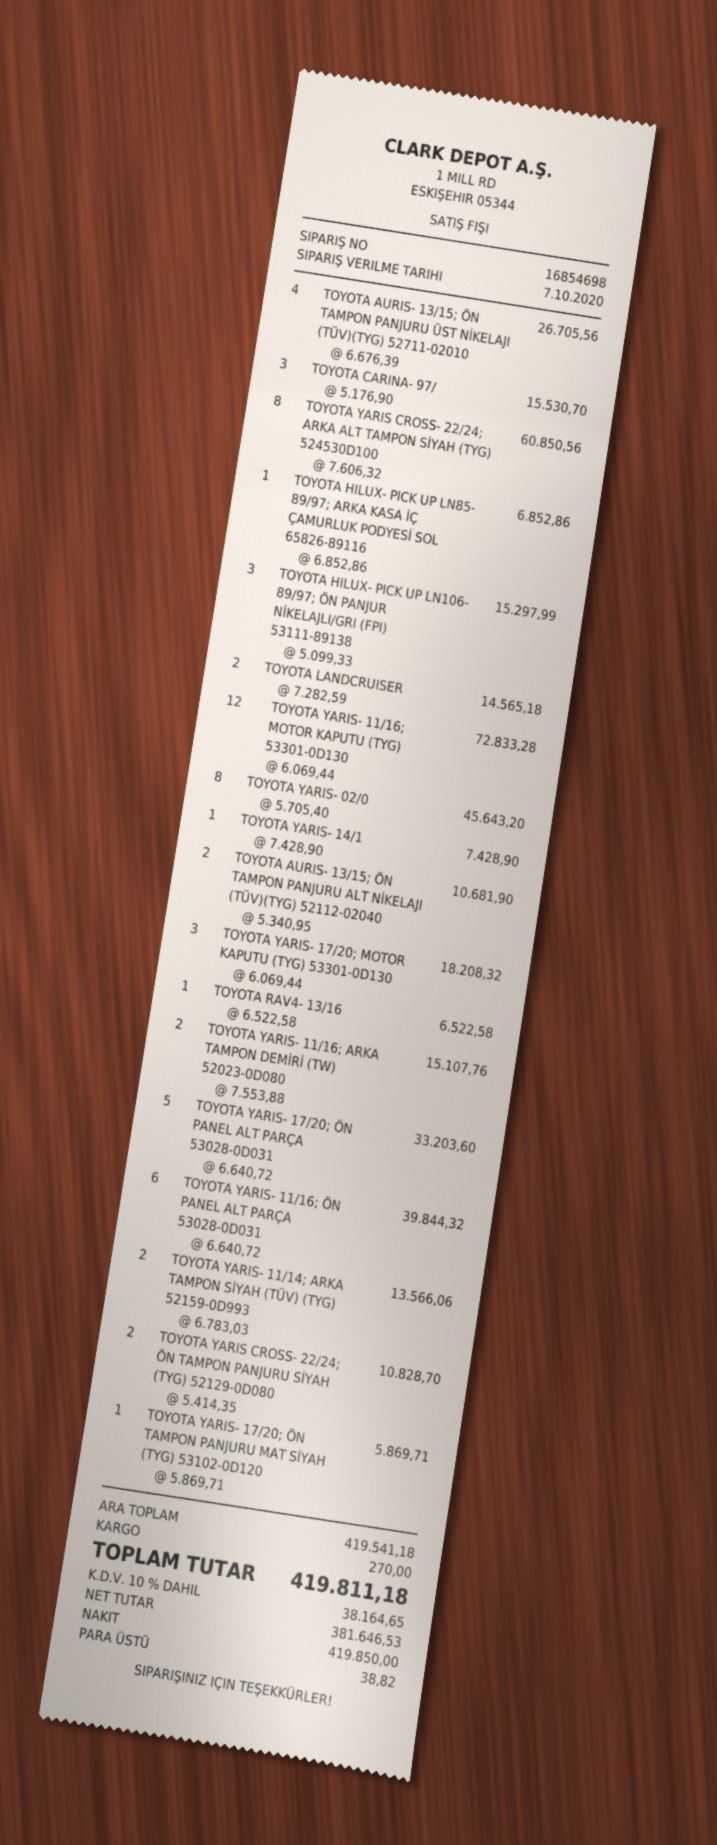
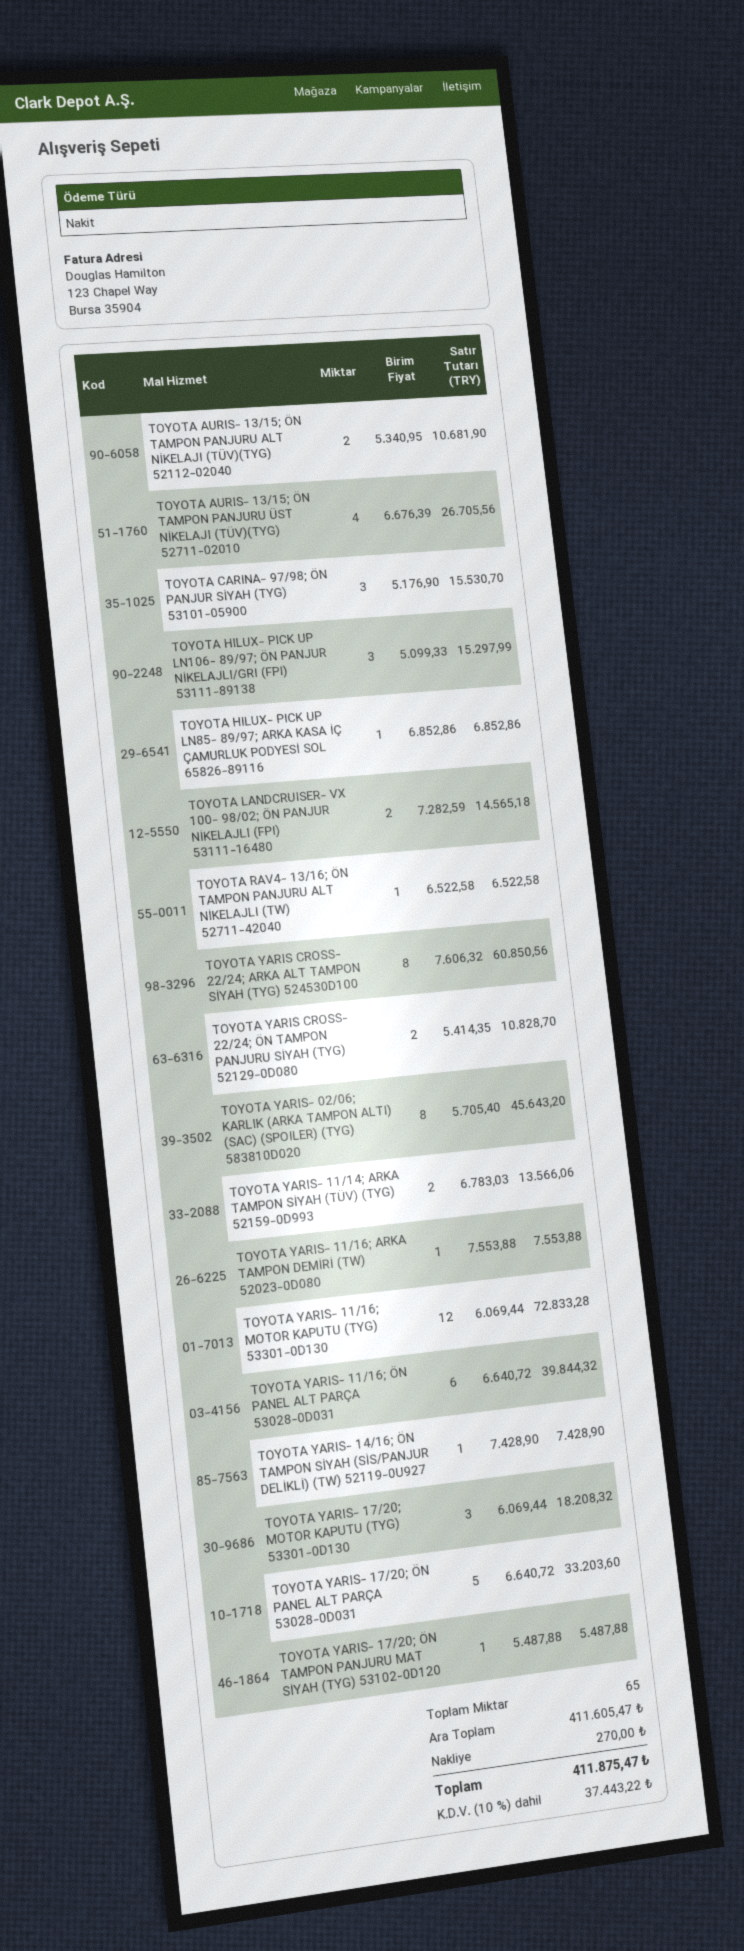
TOYOTA YARIS- 11/16; ARKA TAMPON DEMİRİ (TW) 52023-0D080: 2 x 7553.88 = 15107.76 -> 1 x 7553.88 = 7553.88
TOYOTA YARIS- 17/20; ÖN TAMPON PANJURU MAT SİYAH (TYG) 53102-0D120: 1 x 5869.71 = 5869.71 -> 1 x 5487.88 = 5487.88
subtotal: 419541.18 -> 411605.47
tax: 10% = 38164.65 -> 10% = 37443.22
total: 419811.18 -> 411875.47

